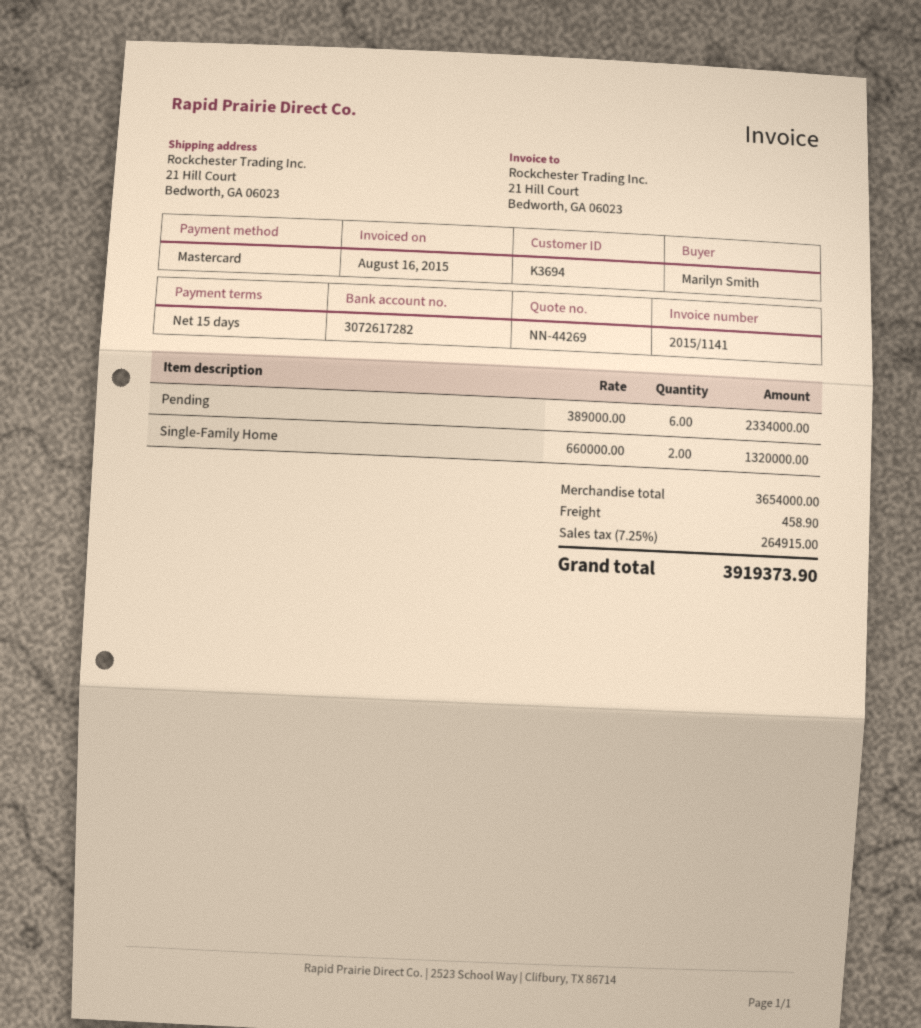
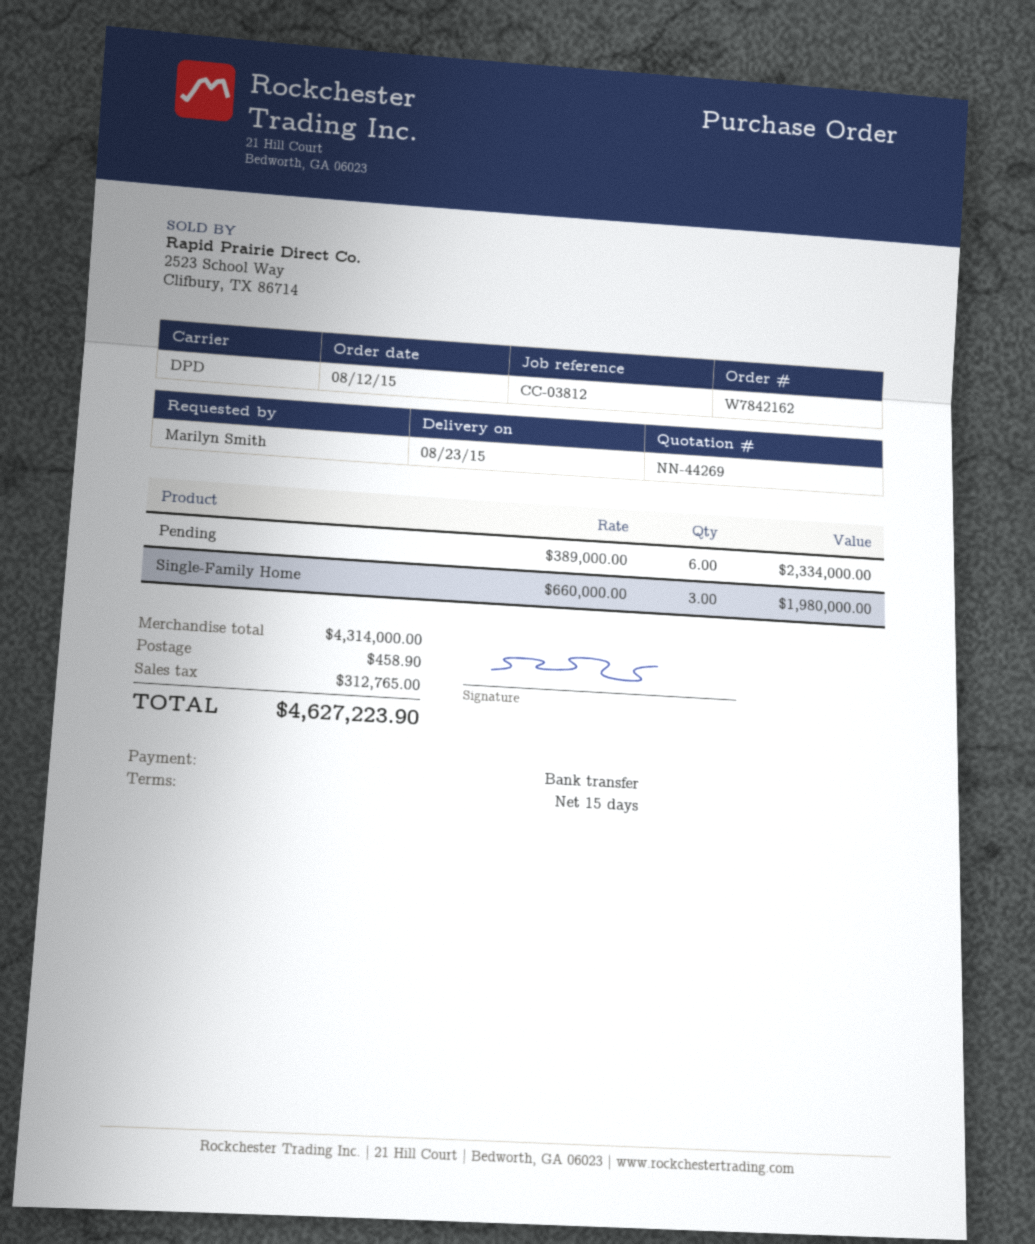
payment method: Mastercard -> bank transfer
Single-Family Home: 2 x 660000.00 = 1320000.00 -> 3 x 660000.00 = 1980000.00
subtotal: 3654000.00 -> 4314000.00
tax: 264915.00 -> 312765.00
total: 3919373.90 -> 4627223.90

